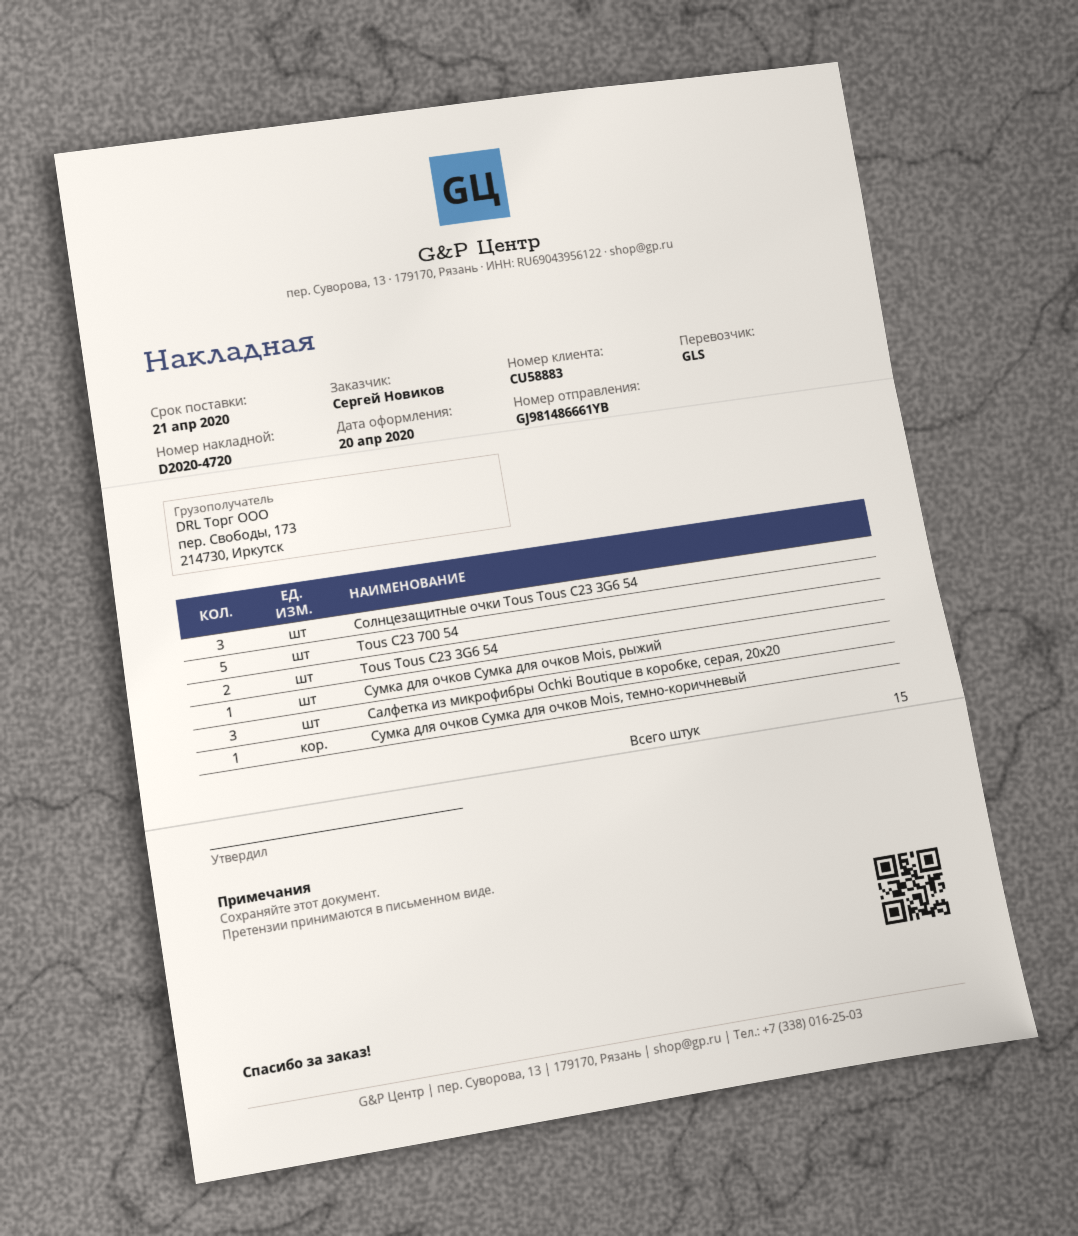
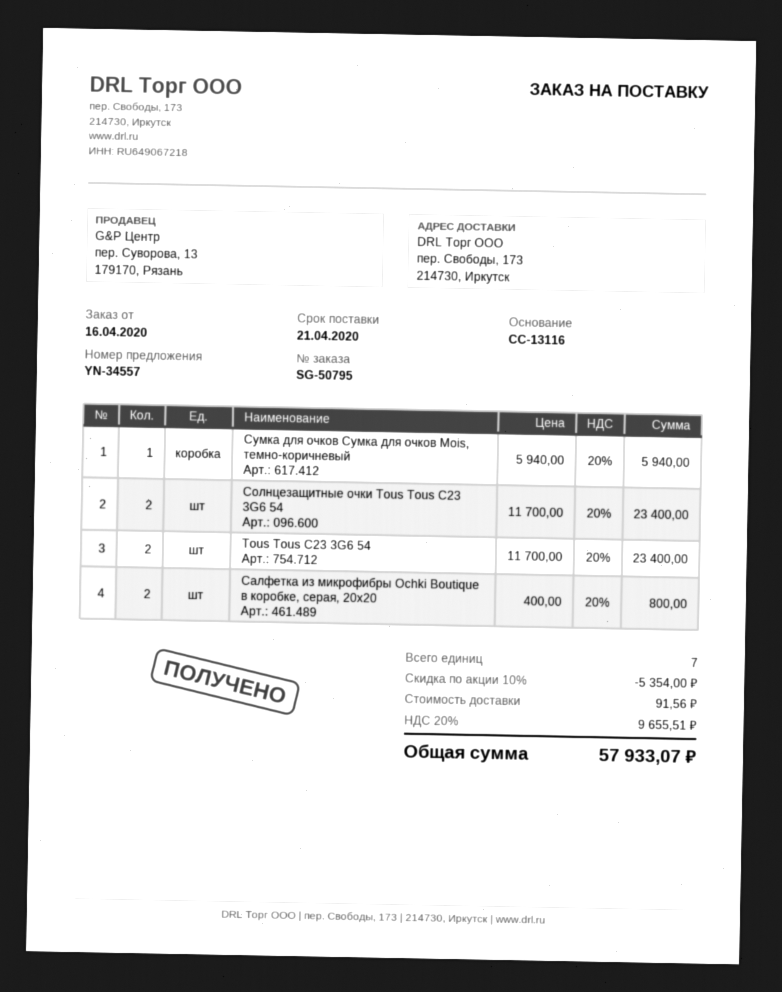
order date: 2020-04-20 -> 2020-04-16
Солнцезащитные очки Tous Tous C23 3G6 54: 3 -> 2
Tous C23 700 54: 5 -> none
Сумка для очков Сумка для очков Mois, рыжий: 1 -> none
Салфетка из микрофибры Ochki Boutique в коробке, серая, 20х20: 3 -> 2
total quantity: 15 -> 7

